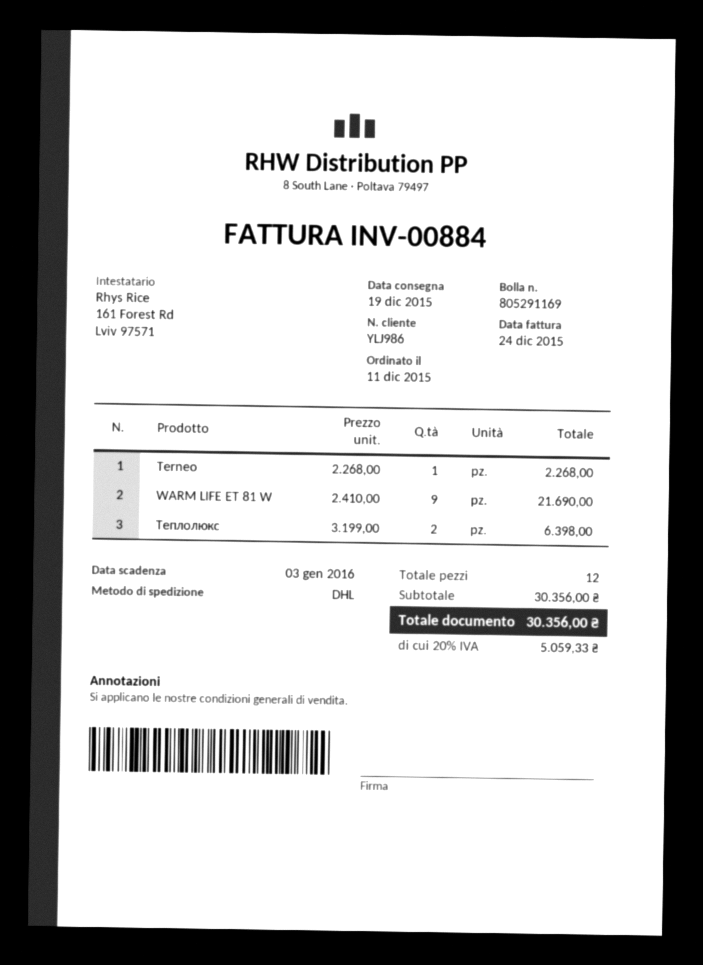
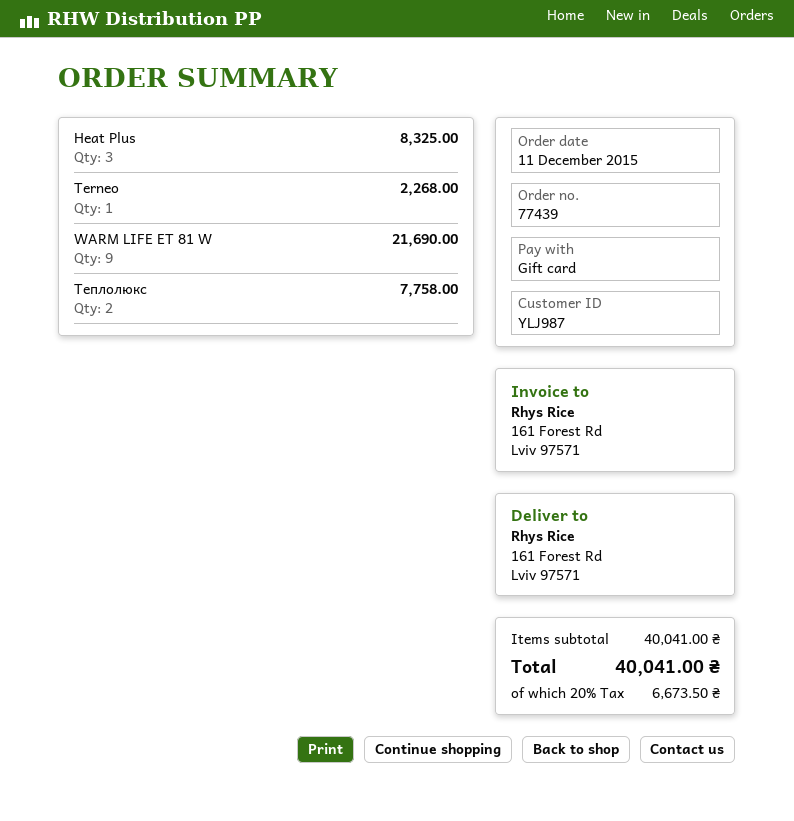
customer number: YLJ986 -> YLJ987
Теплолюкс: 2 for 6398.00 -> 2 for 7758.00
Heat Plus: none -> 3 for 8325.00
subtotal: 30356.00 -> 40041.00
tax: 20% = 5059.33 -> 20% = 6673.50
total: 30356.00 -> 40041.00

